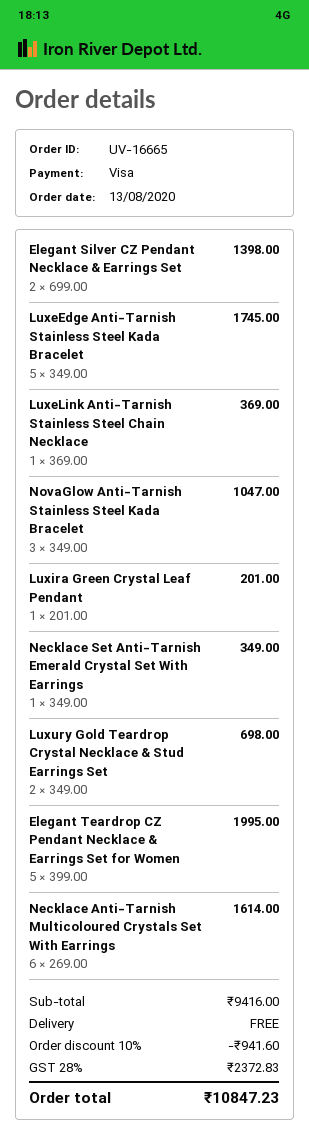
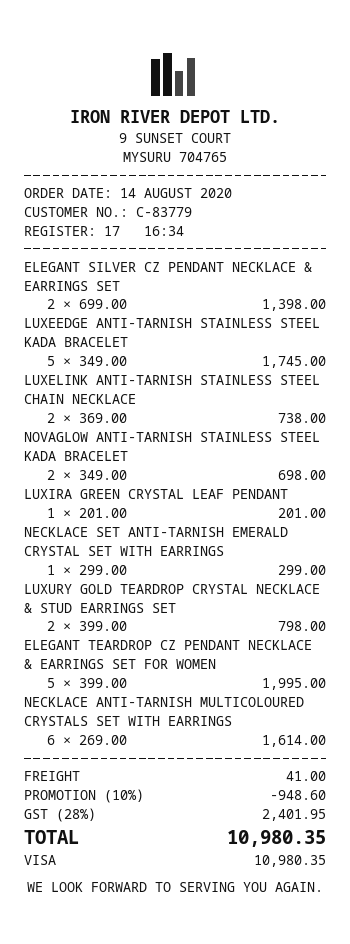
order date: 2020-08-13 -> 2020-08-14
LuxeLink Anti-Tarnish Stainless Steel Chain Necklace: 1 x 369.00 = 369.00 -> 2 x 369.00 = 738.00
NovaGlow Anti-Tarnish Stainless Steel Kada Bracelet: 3 x 349.00 = 1047.00 -> 2 x 349.00 = 698.00
Necklace Set Anti-Tarnish Emerald Crystal Set With Earrings: 1 x 349.00 = 349.00 -> 1 x 299.00 = 299.00
Luxury Gold Teardrop Crystal Necklace & Stud Earrings Set: 2 x 349.00 = 698.00 -> 2 x 399.00 = 798.00
discount: 10% = 941.60 -> 10% = 948.60
shipping: 0.00 -> 41.00
tax: 28% = 2372.83 -> 28% = 2401.95
total: 10847.23 -> 10980.35

